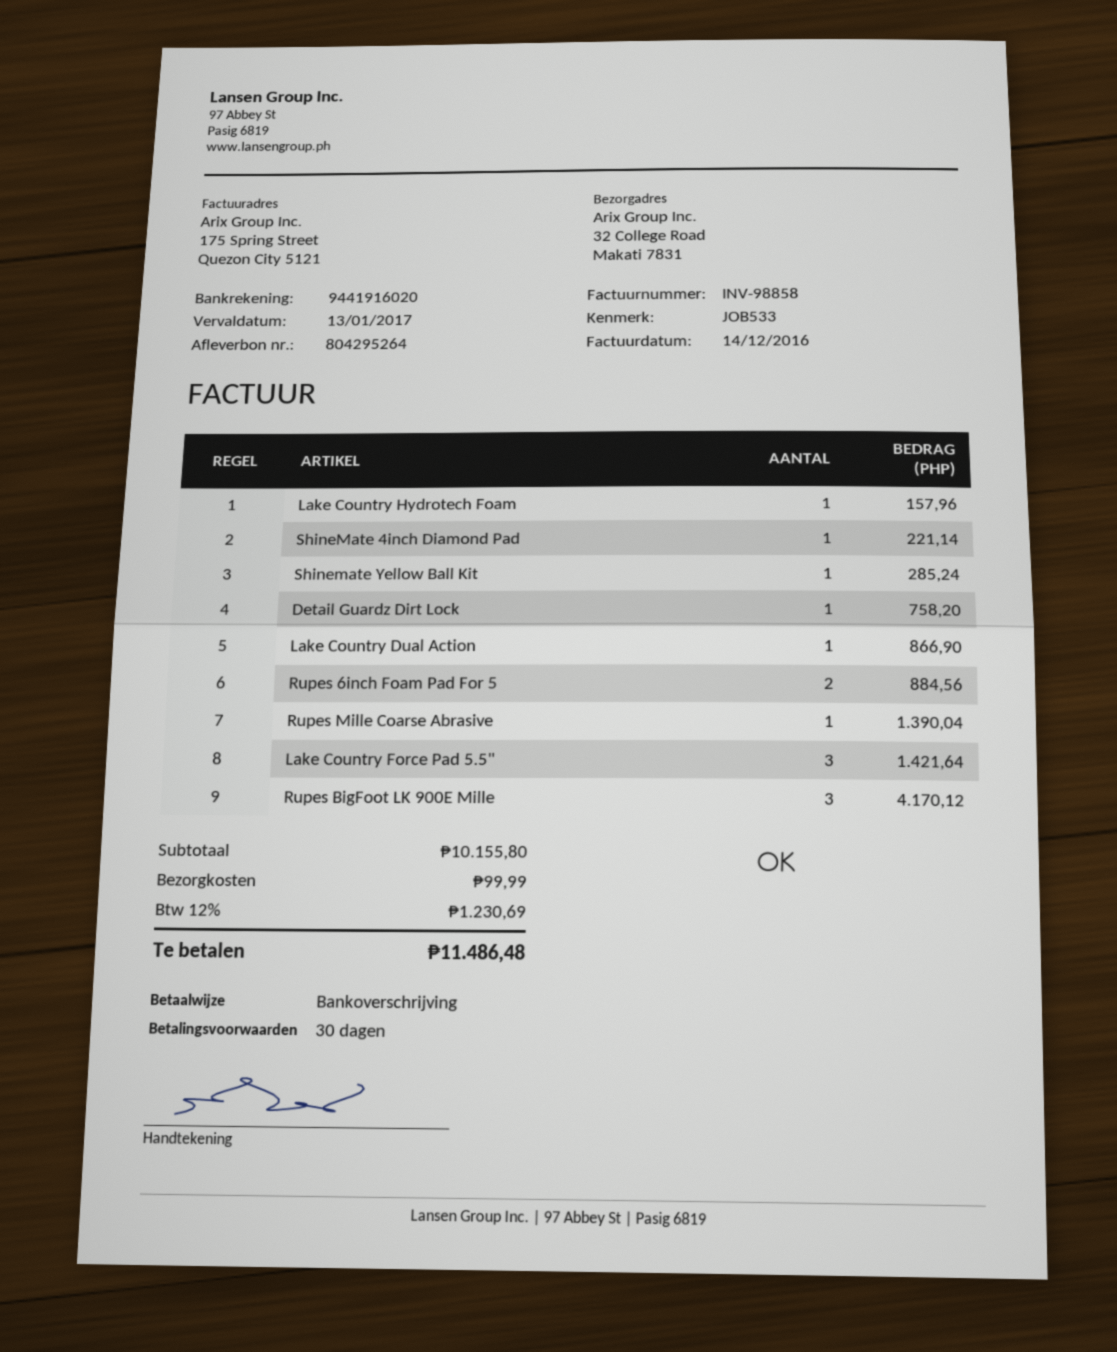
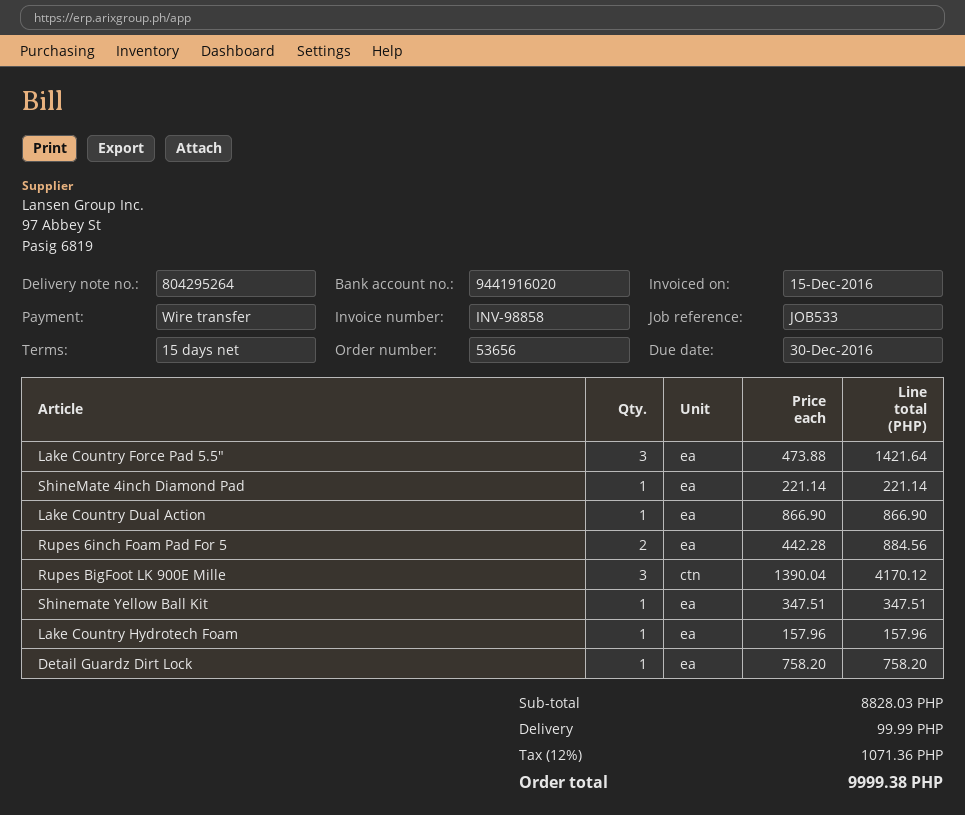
invoice date: 2016-12-14 -> 2016-12-15
payment terms: 30 days -> 15 days
due date: 2017-01-13 -> 2016-12-30
Shinemate Yellow Ball Kit: 1 for 285.24 -> 1 for 347.51
Rupes Mille Coarse Abrasive: 1 for 1390.04 -> none
subtotal: 10155.80 -> 8828.03
tax: 12% = 1230.69 -> 12% = 1071.36
total: 11486.48 -> 9999.38

